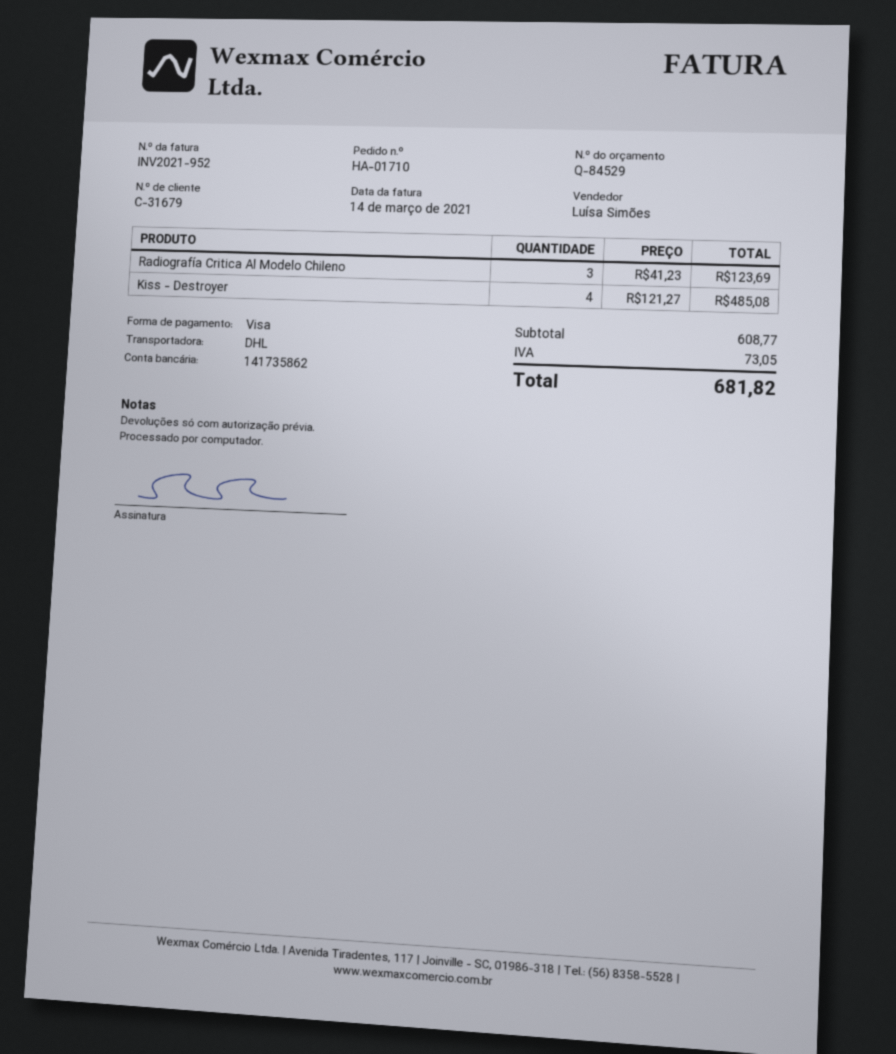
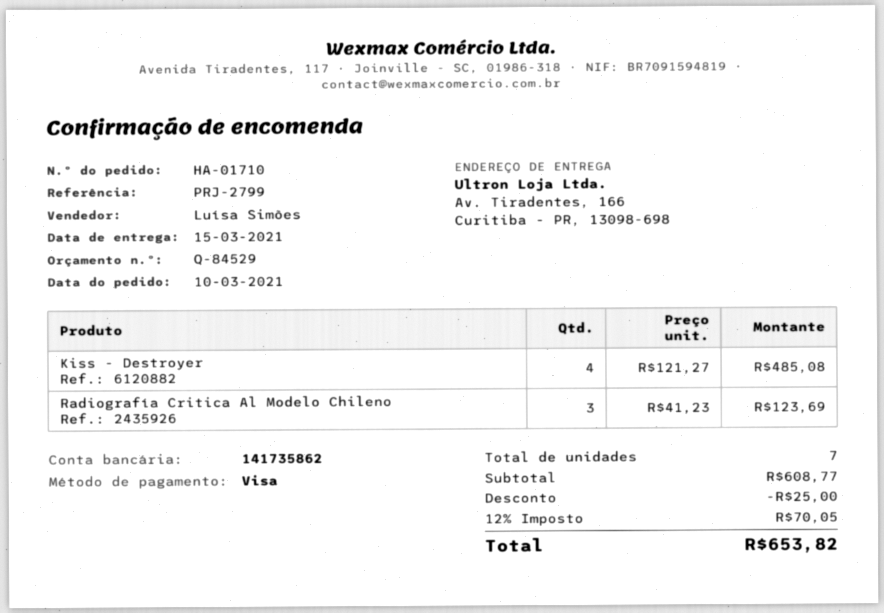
discount: none -> 25.00
tax: 73.05 -> 70.05
total: 681.82 -> 653.82

